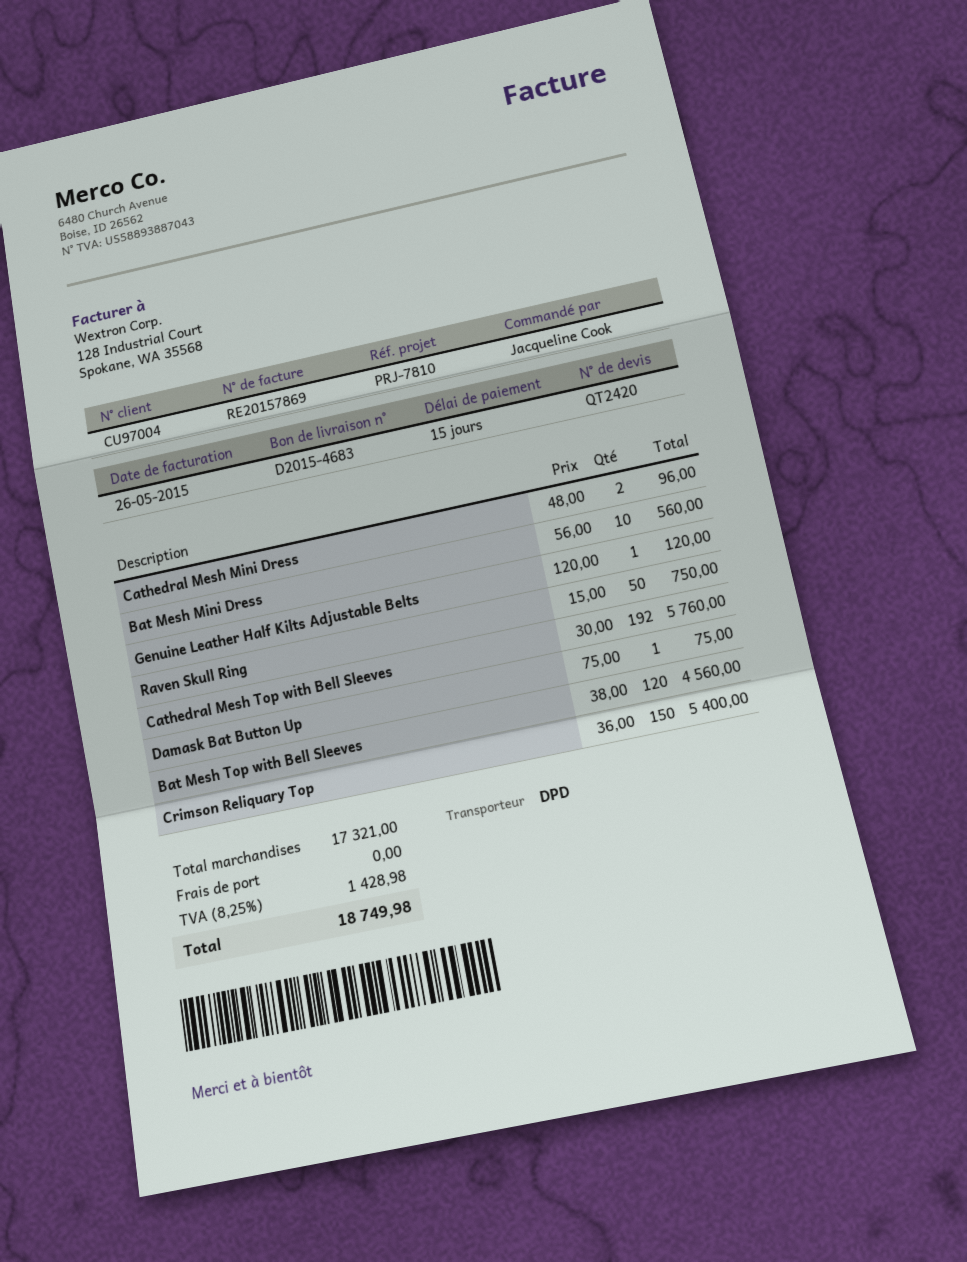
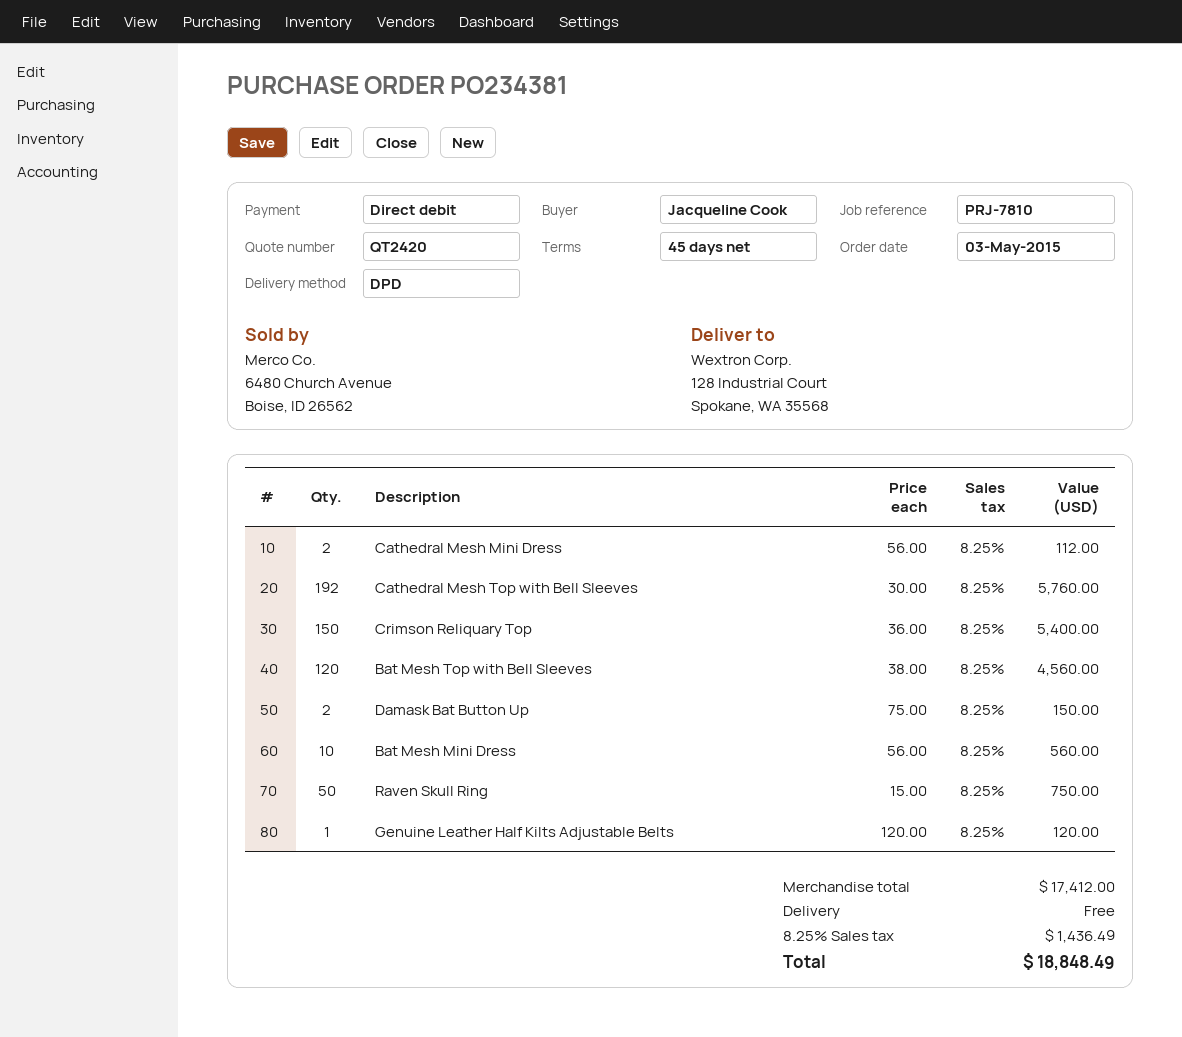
payment terms: 15 days -> 45 days
Cathedral Mesh Mini Dress: 2 x 48.00 = 96.00 -> 2 x 56.00 = 112.00
Damask Bat Button Up: 1 x 75.00 = 75.00 -> 2 x 75.00 = 150.00
subtotal: 17321.00 -> 17412.00
tax: 8.25% = 1428.98 -> 8.25% = 1436.49
total: 18749.98 -> 18848.49

